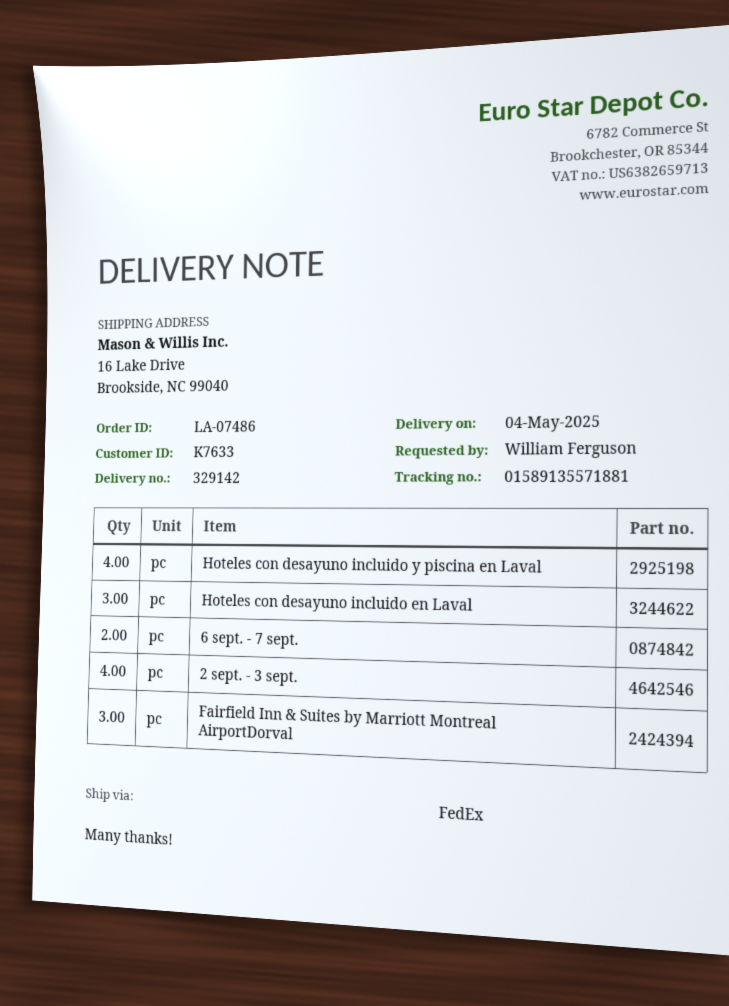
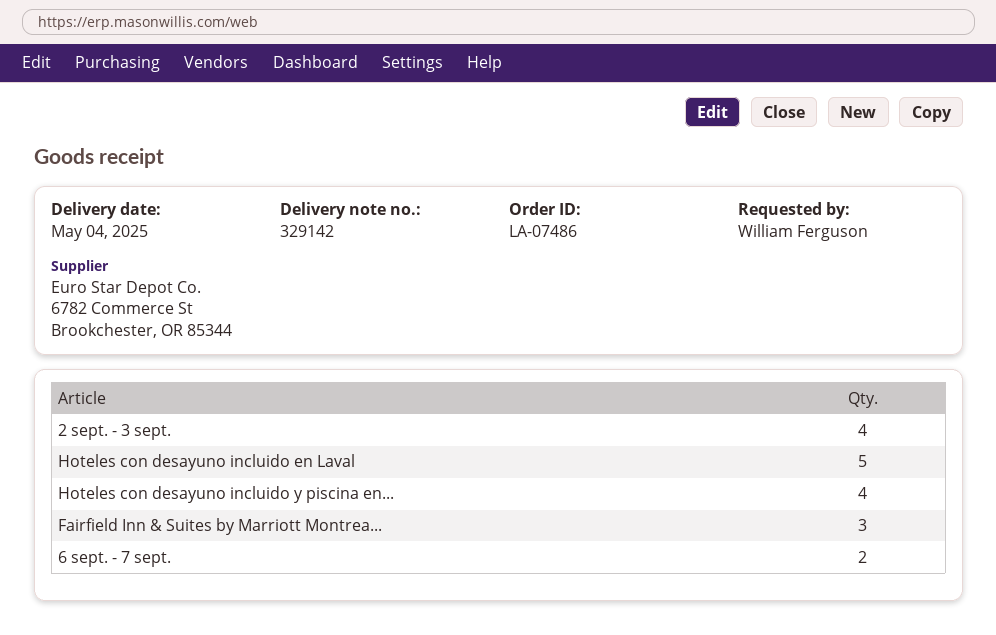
Hoteles con desayuno incluido en Laval: 3 -> 5

